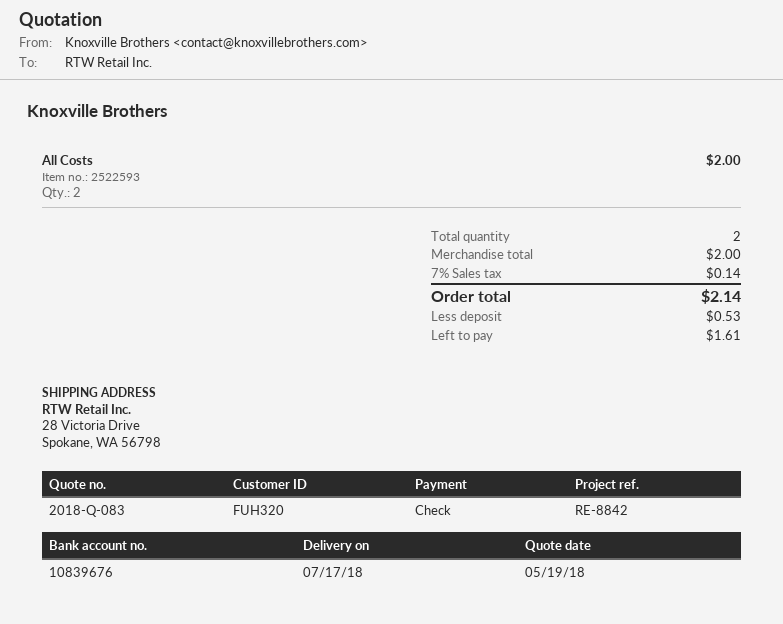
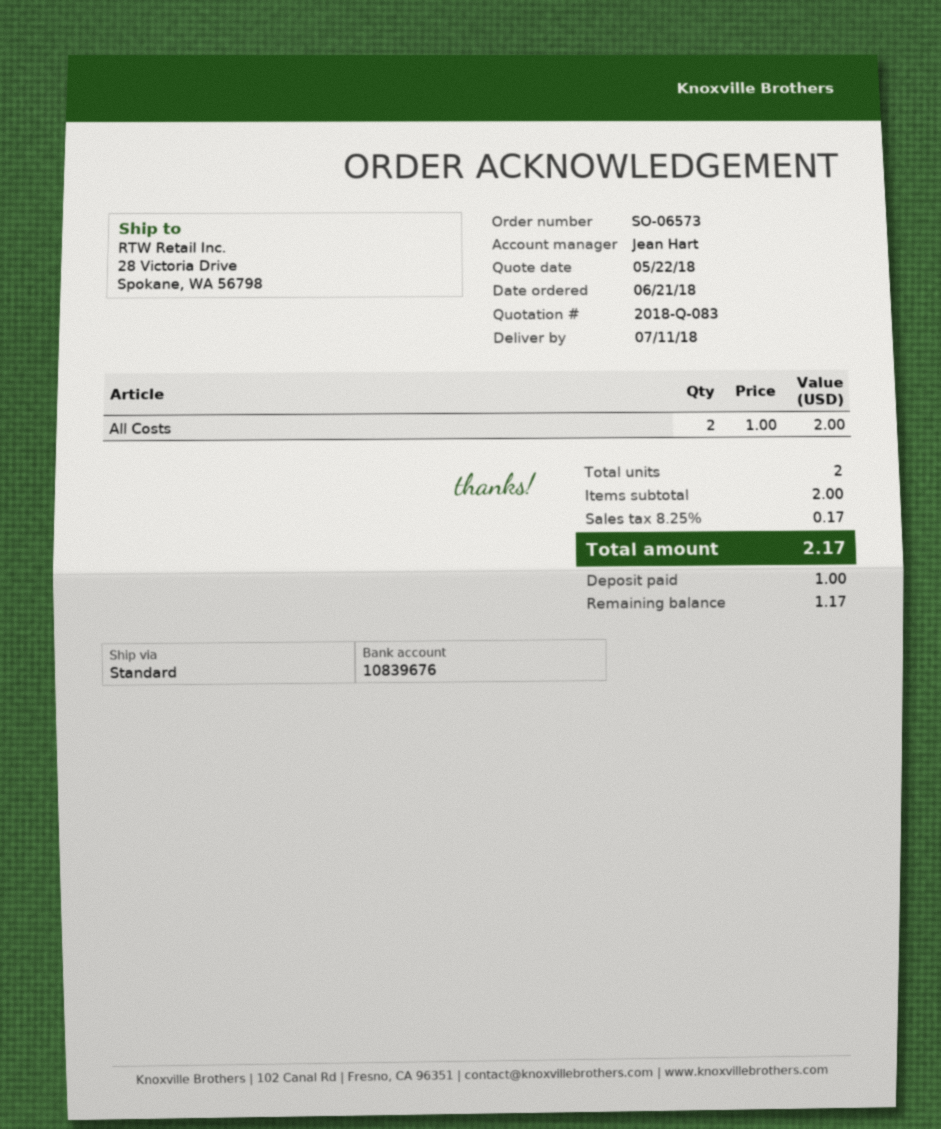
quote date: 2018-05-19 -> 2018-05-22
delivery date: 2018-07-17 -> 2018-07-11
tax: 7% = 0.14 -> 8.25% = 0.17
total: 2.14 -> 2.17
deposit: 0.53 -> 1.00
balance: 1.61 -> 1.17

